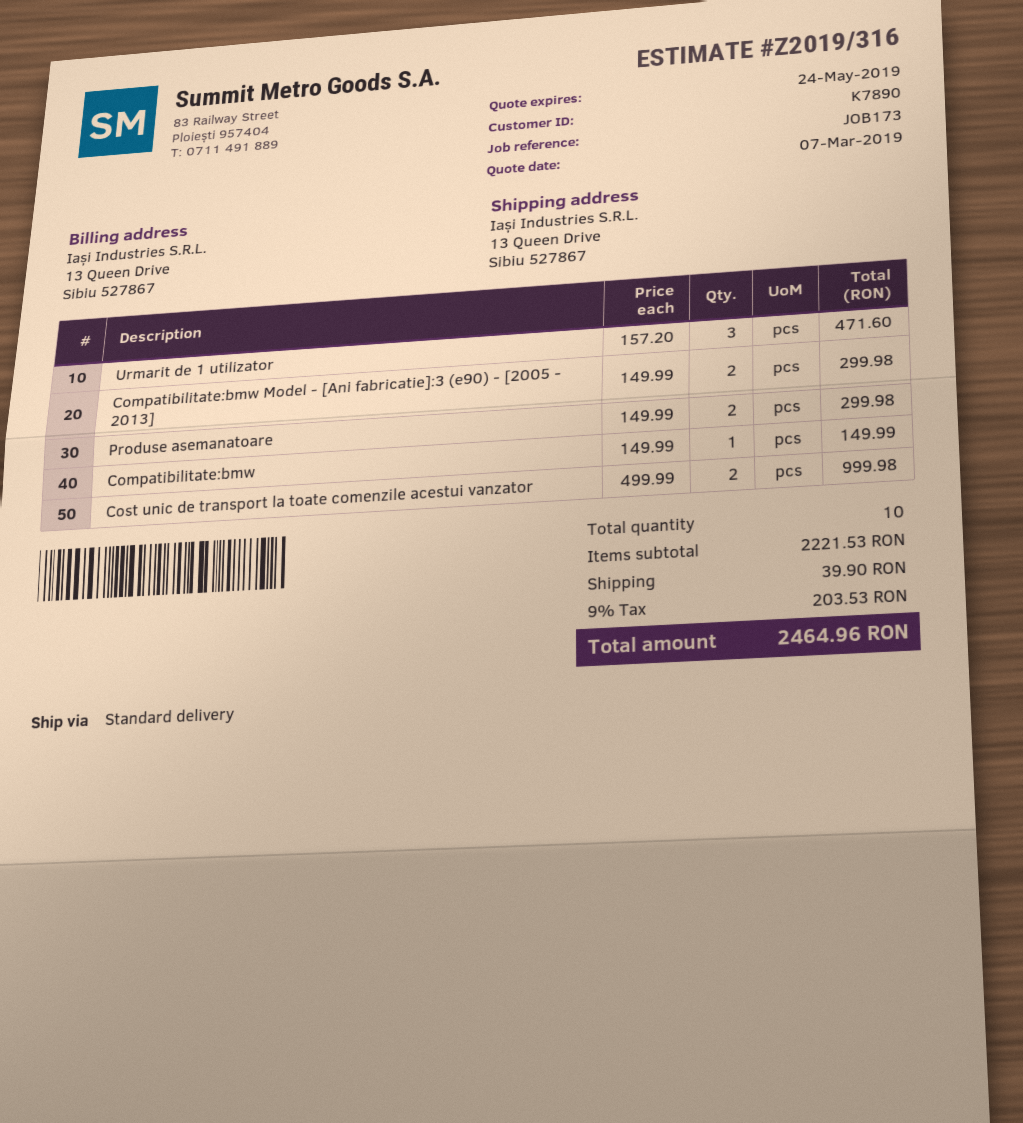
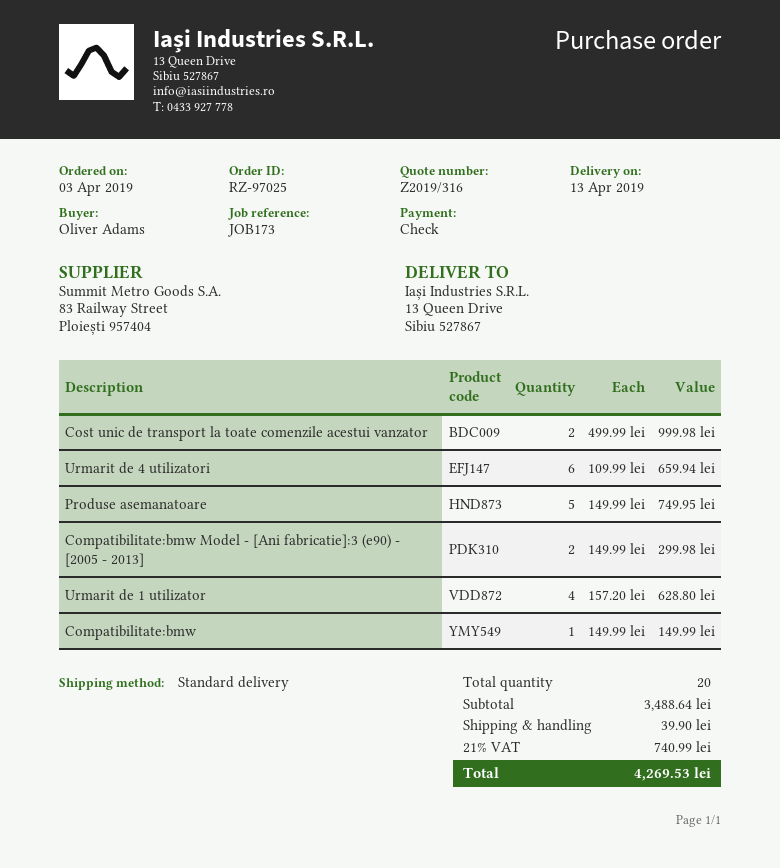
Urmarit de 1 utilizator: 3 x 157.20 = 471.60 -> 4 x 157.20 = 628.80
Produse asemanatoare: 2 x 149.99 = 299.98 -> 5 x 149.99 = 749.95
Urmarit de 4 utilizatori: none -> 6 x 109.99 = 659.94
total quantity: 10 -> 20
subtotal: 2221.53 -> 3488.64
tax: 9% = 203.53 -> 21% = 740.99
total: 2464.96 -> 4269.53

